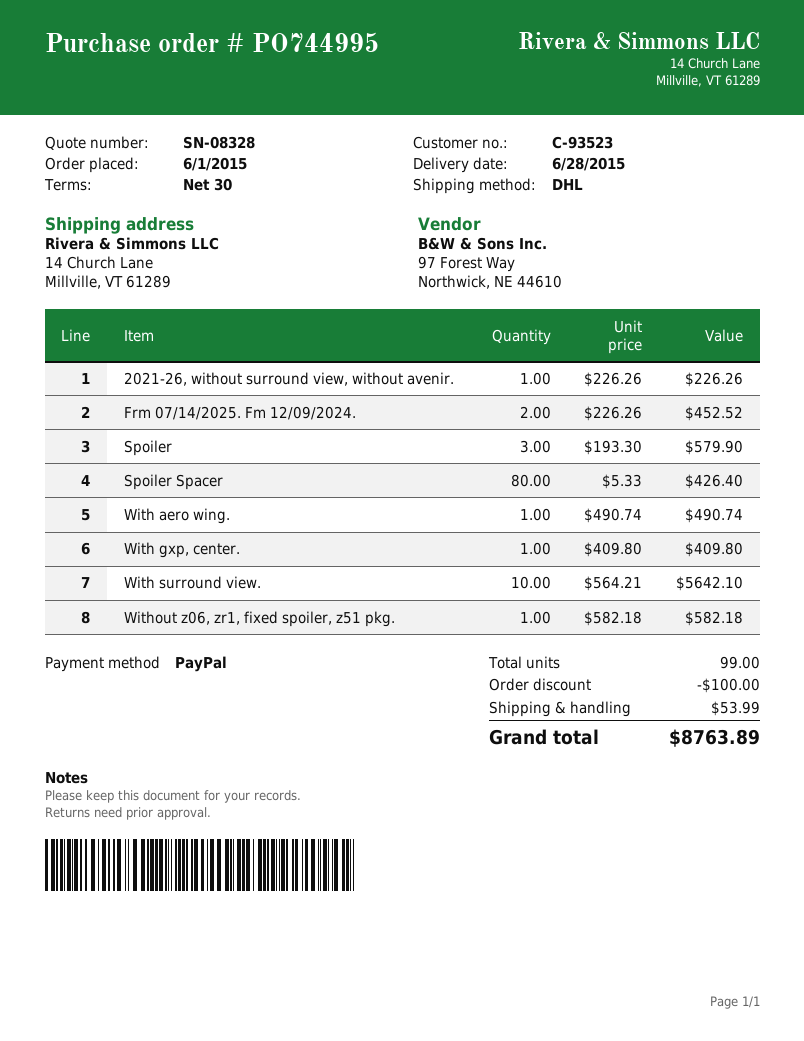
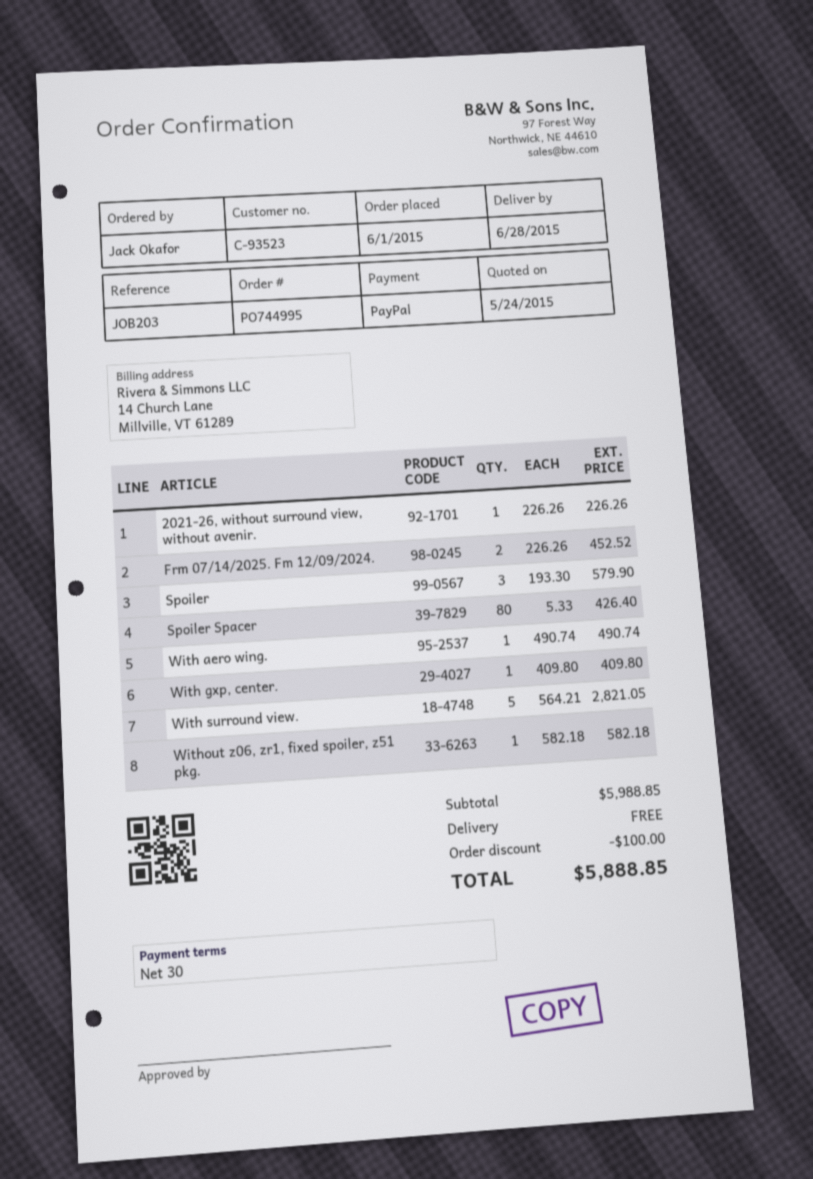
With surround view.: 10 x 564.21 = 5642.10 -> 5 x 564.21 = 2821.05
shipping: 53.99 -> 0.00
total: 8763.89 -> 5888.85

